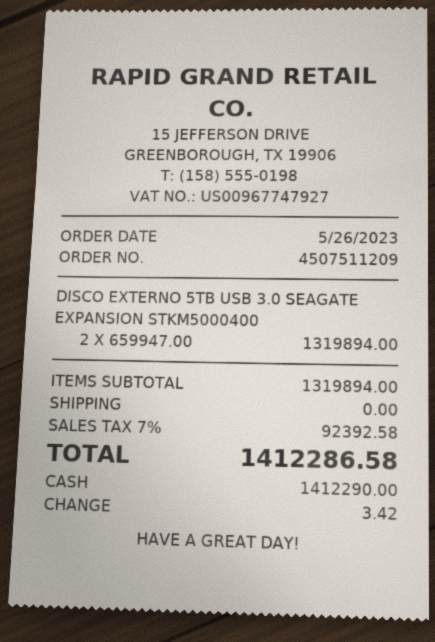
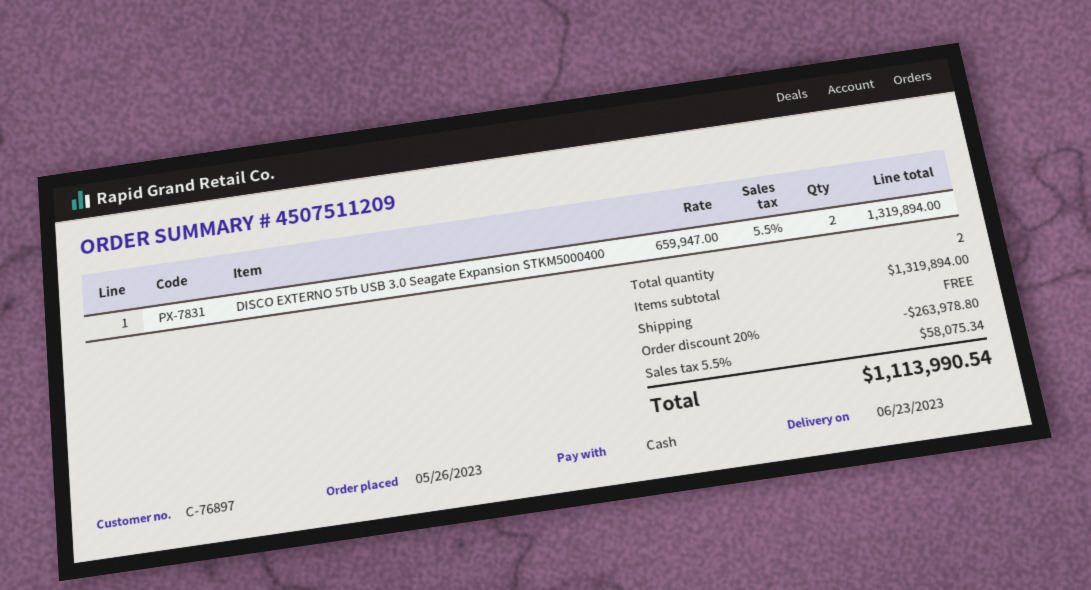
discount: none -> 20% = 263978.80
tax: 7% = 92392.58 -> 5.5% = 58075.34
total: 1412286.58 -> 1113990.54

